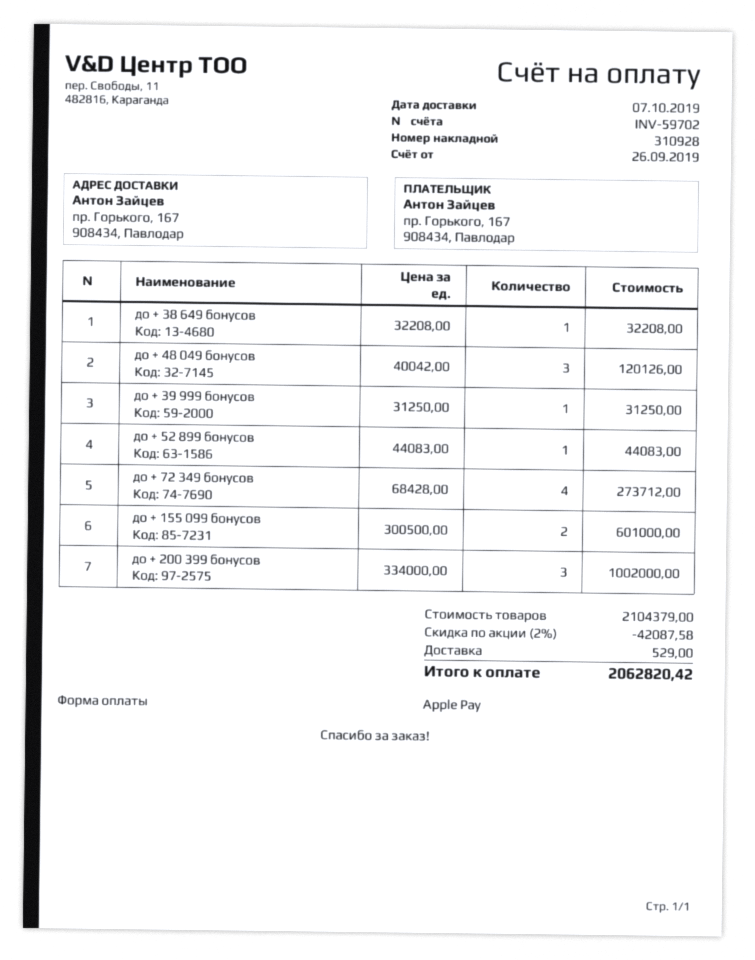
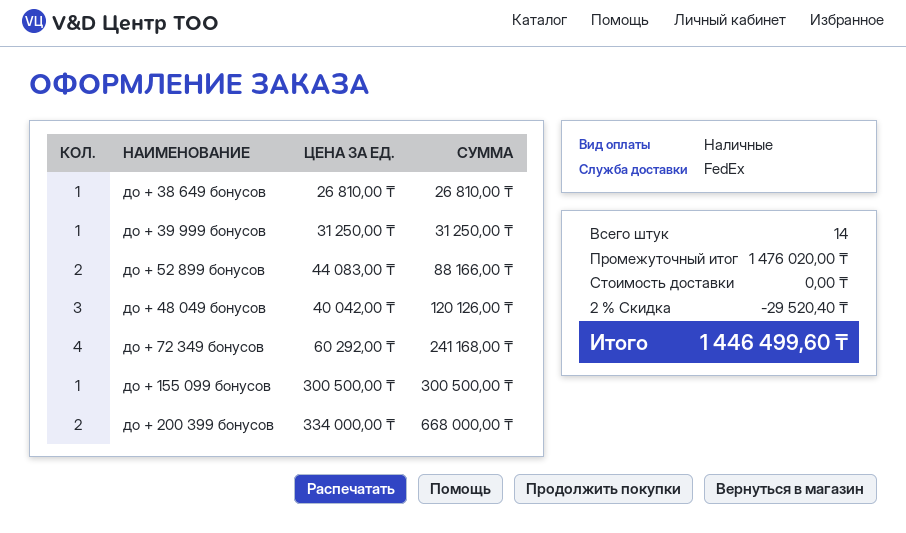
payment method: Apple Pay -> cash
до + 38 649 бонусов: 1 x 32208.00 = 32208.00 -> 1 x 26810.00 = 26810.00
до + 52 899 бонусов: 1 x 44083.00 = 44083.00 -> 2 x 44083.00 = 88166.00
до + 72 349 бонусов: 4 x 68428.00 = 273712.00 -> 4 x 60292.00 = 241168.00
до + 155 099 бонусов: 2 x 300500.00 = 601000.00 -> 1 x 300500.00 = 300500.00
до + 200 399 бонусов: 3 x 334000.00 = 1002000.00 -> 2 x 334000.00 = 668000.00
subtotal: 2104379.00 -> 1476020.00
discount: 2% = 42087.58 -> 2% = 29520.40
shipping: 529.00 -> 0.00
total: 2062820.42 -> 1446499.60

